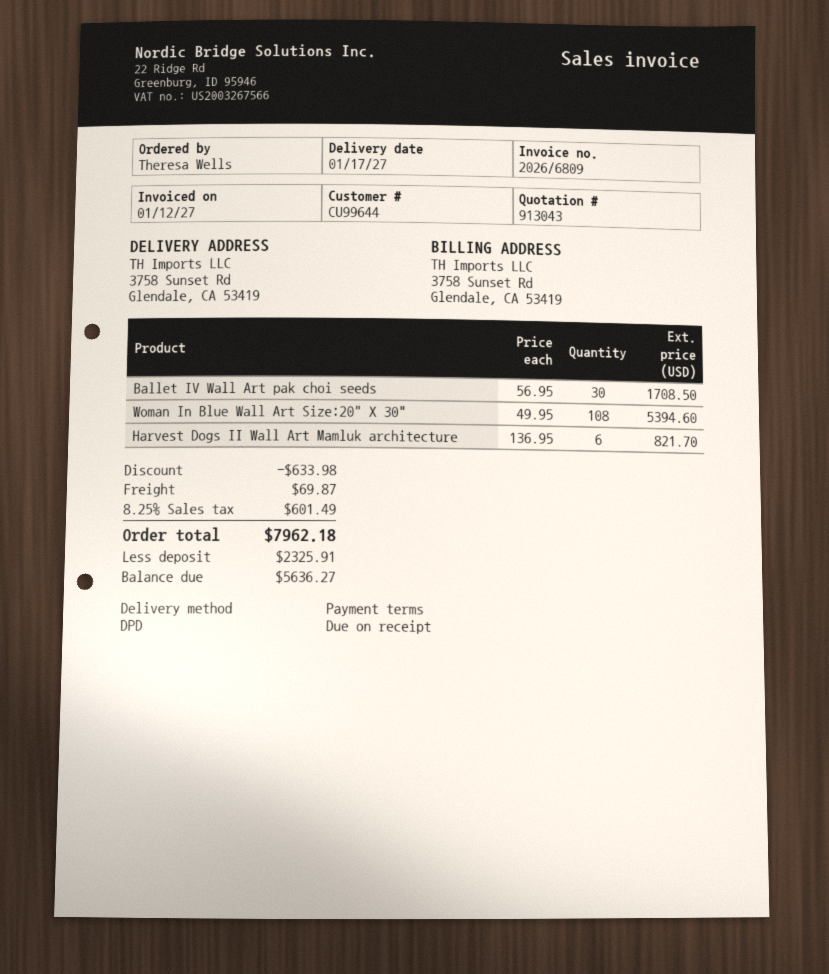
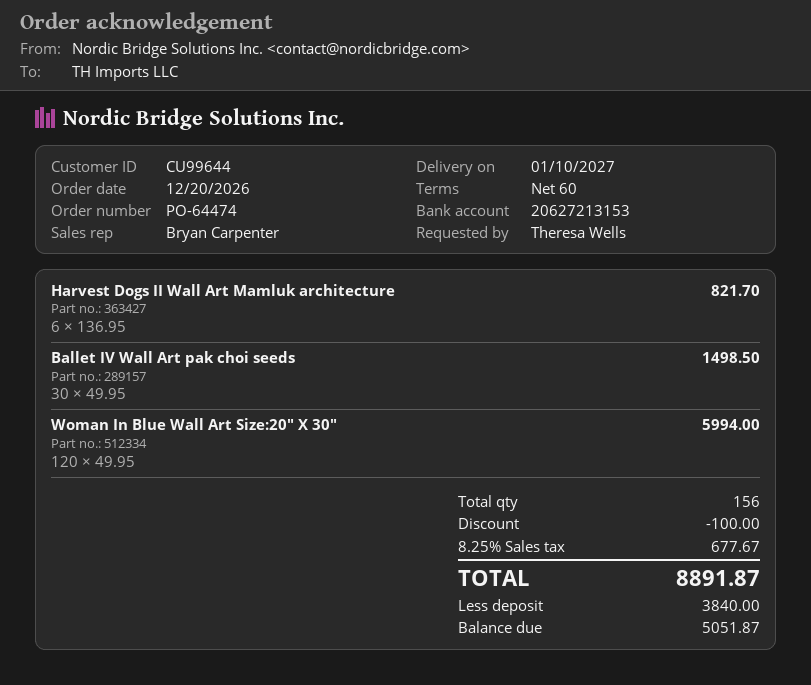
delivery date: 2027-01-17 -> 2027-01-10
payment terms: on receipt -> 60 days
Ballet IV Wall Art pak choi seeds: 30 x 56.95 = 1708.50 -> 30 x 49.95 = 1498.50
Woman In Blue Wall Art Size:20" X 30": 108 x 49.95 = 5394.60 -> 120 x 49.95 = 5994.00
discount: 633.98 -> 100.00
shipping: 69.87 -> none
tax: 8.25% = 601.49 -> 8.25% = 677.67
total: 7962.18 -> 8891.87
deposit: 2325.91 -> 3840.00
balance: 5636.27 -> 5051.87

